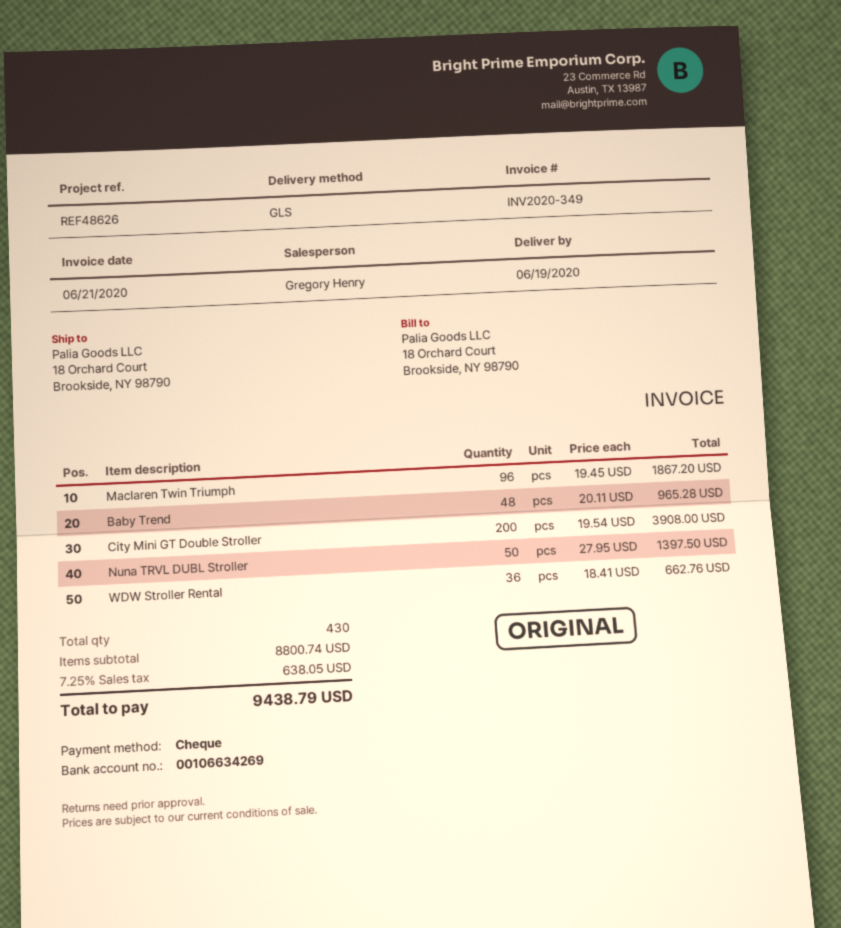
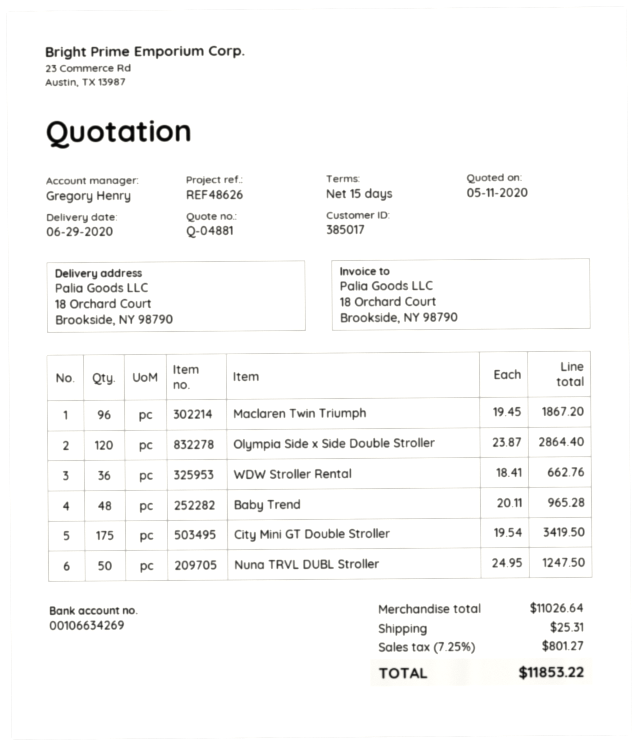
delivery date: 2020-06-19 -> 2020-06-29
City Mini GT Double Stroller: 200 x 19.54 = 3908.00 -> 175 x 19.54 = 3419.50
Nuna TRVL DUBL Stroller: 50 x 27.95 = 1397.50 -> 50 x 24.95 = 1247.50
Olympia Side x Side Double Stroller: none -> 120 x 23.87 = 2864.40
subtotal: 8800.74 -> 11026.64
shipping: none -> 25.31
tax: 7.25% = 638.05 -> 7.25% = 801.27
total: 9438.79 -> 11853.22

